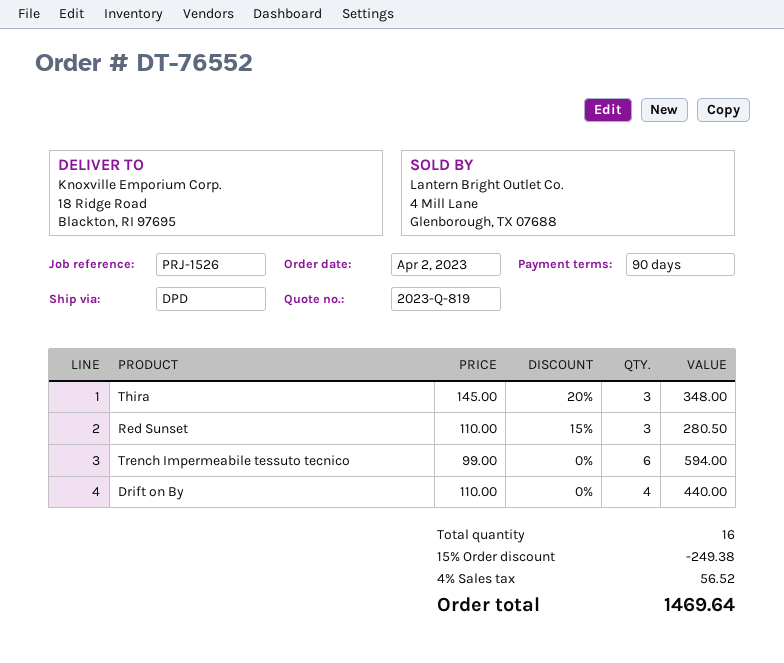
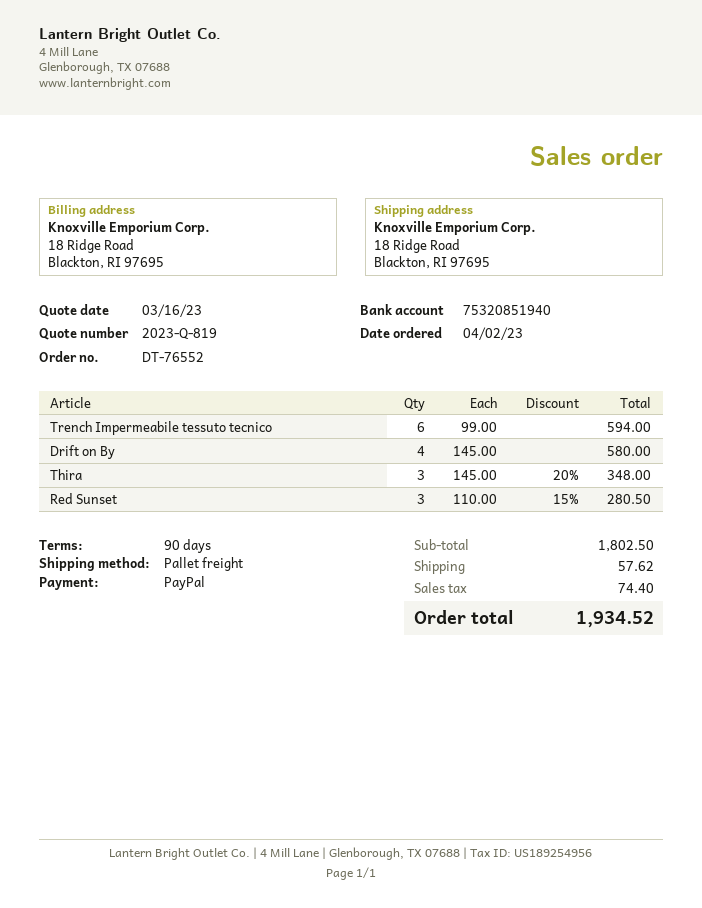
shipping method: DPD -> pallet freight
Drift on By: 4 x 110.00 = 440.00 -> 4 x 145.00 = 580.00
discount: 15% = 249.38 -> none
shipping: none -> 57.62
tax: 56.52 -> 74.40
total: 1469.64 -> 1934.52

